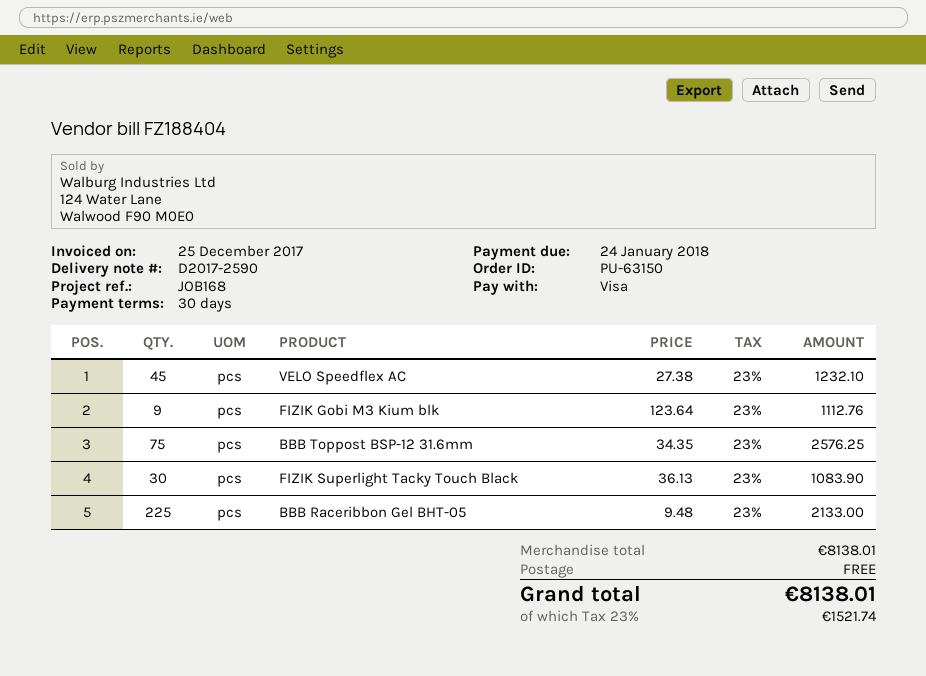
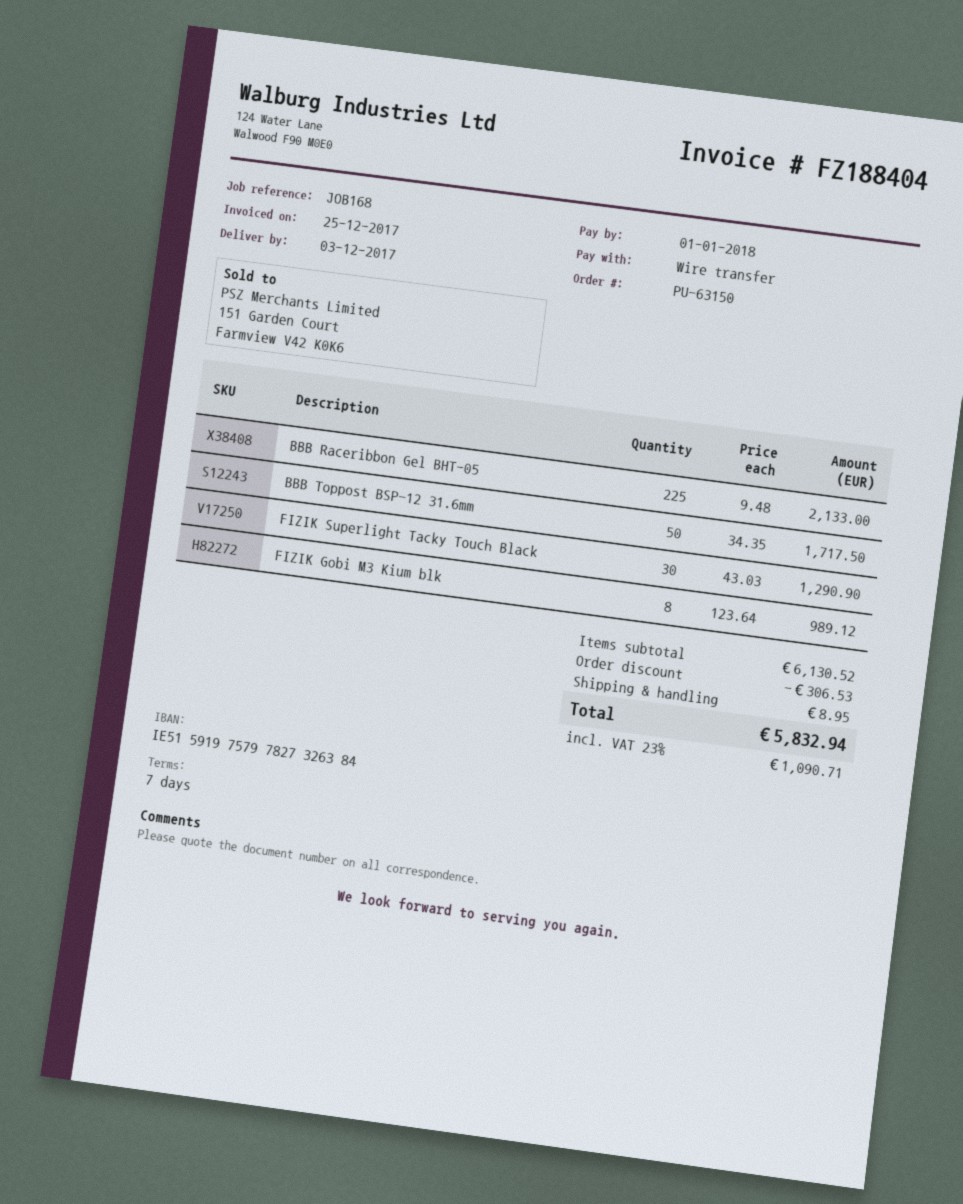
payment terms: 30 days -> 7 days
due date: 2018-01-24 -> 2018-01-01
payment method: Visa -> bank transfer
VELO Speedflex AC: 45 x 27.38 = 1232.10 -> none
FIZIK Gobi M3 Kium blk: 9 x 123.64 = 1112.76 -> 8 x 123.64 = 989.12
BBB Toppost BSP-12 31.6mm: 75 x 34.35 = 2576.25 -> 50 x 34.35 = 1717.50
FIZIK Superlight Tacky Touch Black: 30 x 36.13 = 1083.90 -> 30 x 43.03 = 1290.90
subtotal: 8138.01 -> 6130.52
discount: none -> 306.53
shipping: 0.00 -> 8.95
tax: 23% = 1521.74 -> 23% = 1090.71
total: 8138.01 -> 5832.94

